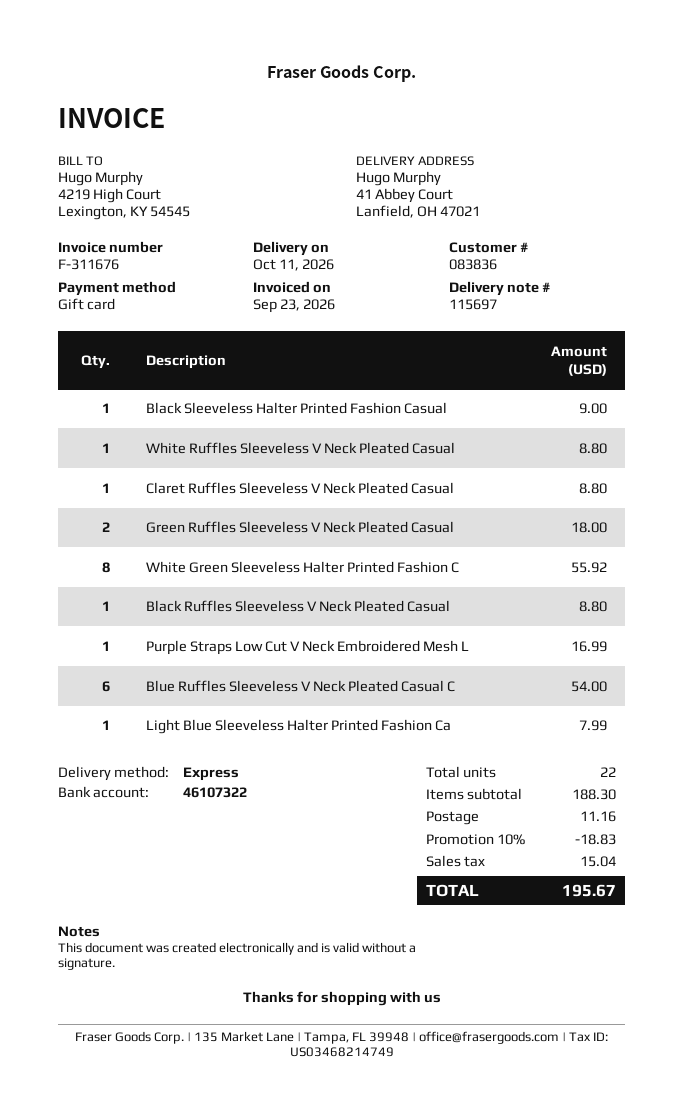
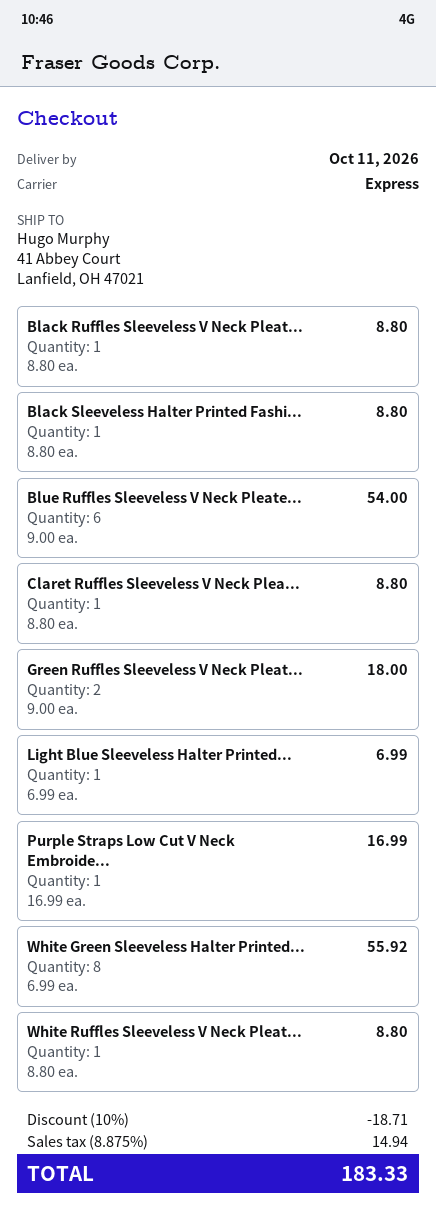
Black Sleeveless Halter Printed Fashion Casual: 1 for 9.00 -> 1 for 8.80
Light Blue Sleeveless Halter Printed Fashion Ca: 1 for 7.99 -> 1 for 6.99
discount: 10% = 18.83 -> 10% = 18.71
shipping: 11.16 -> none
tax: 15.04 -> 14.94
total: 195.67 -> 183.33

